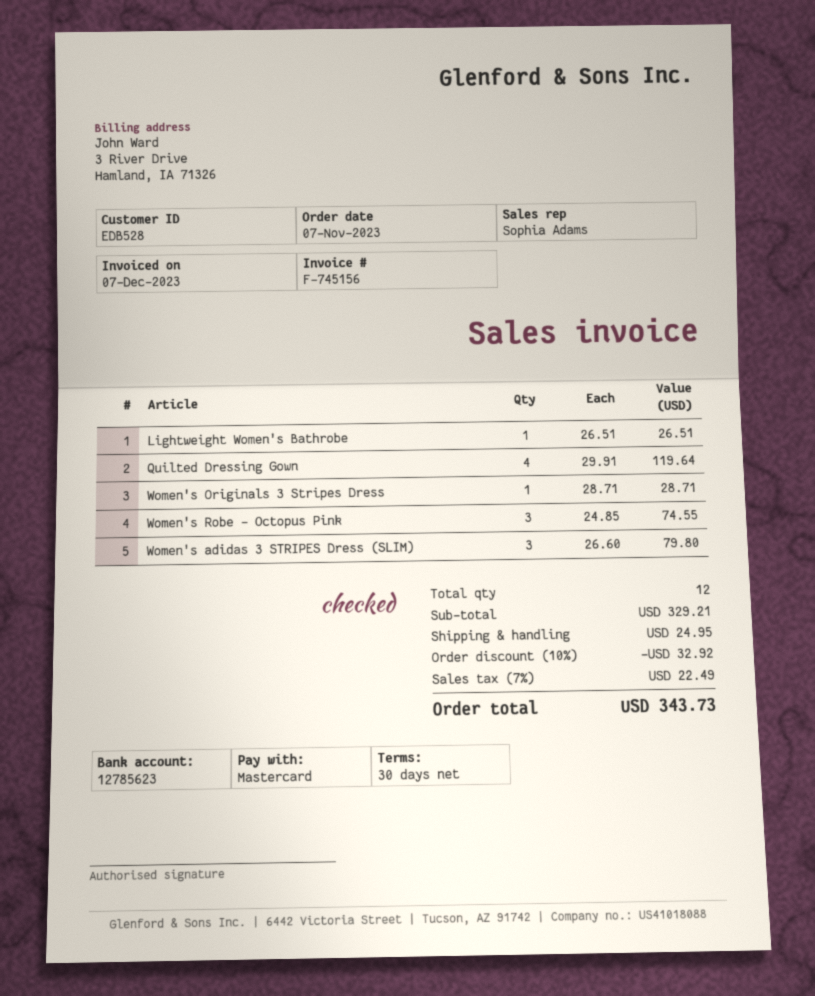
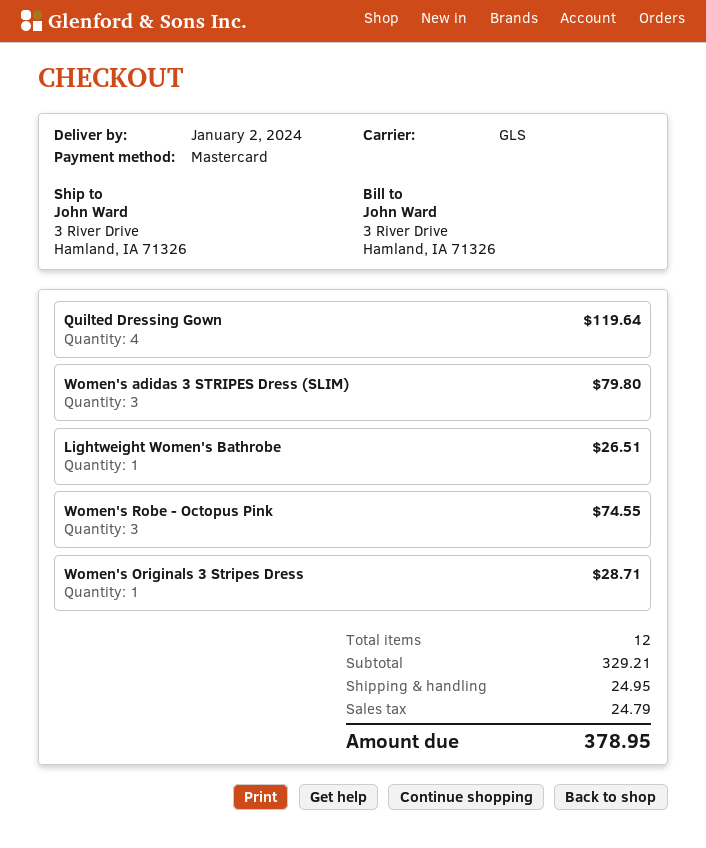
discount: 10% = 32.92 -> none
tax: 22.49 -> 24.79
total: 343.73 -> 378.95

